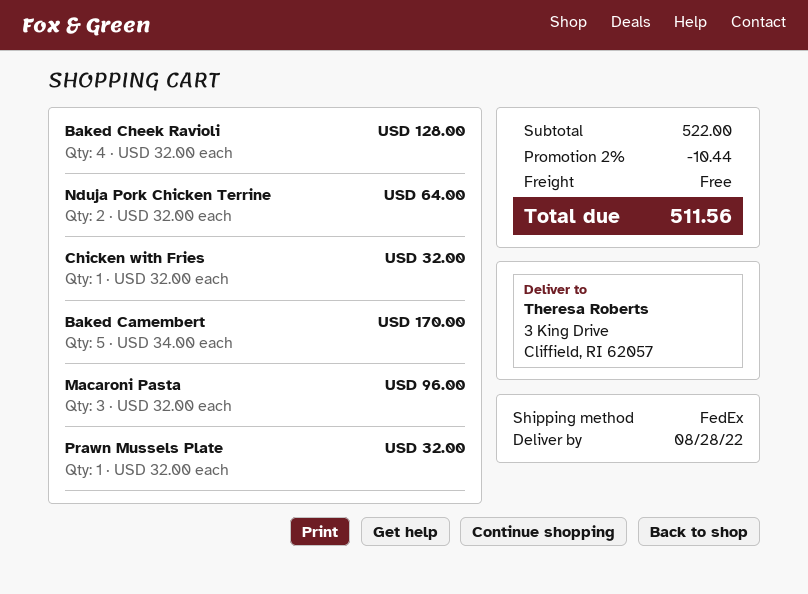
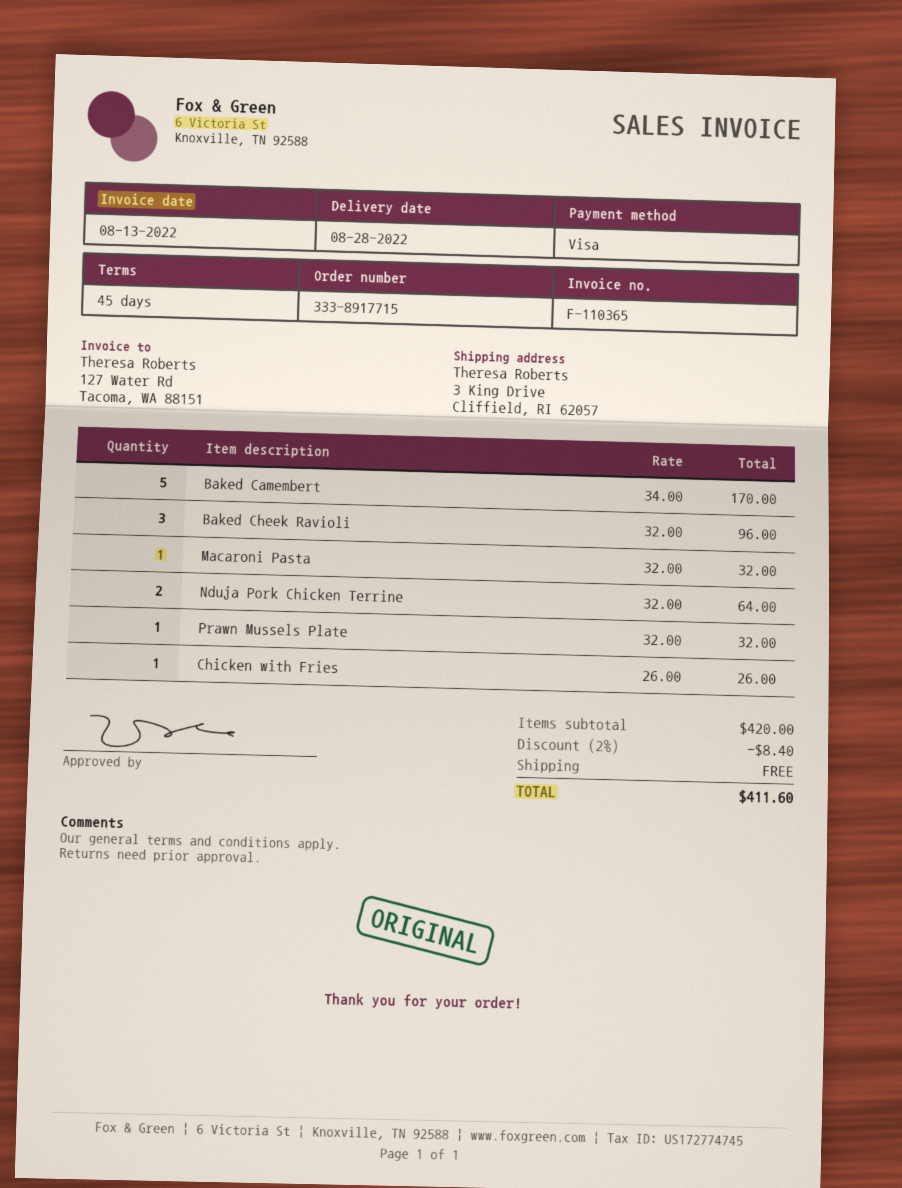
Baked Cheek Ravioli: 4 x 32.00 = 128.00 -> 3 x 32.00 = 96.00
Chicken with Fries: 1 x 32.00 = 32.00 -> 1 x 26.00 = 26.00
Macaroni Pasta: 3 x 32.00 = 96.00 -> 1 x 32.00 = 32.00
subtotal: 522.00 -> 420.00
discount: 2% = 10.44 -> 2% = 8.40
total: 511.56 -> 411.60

